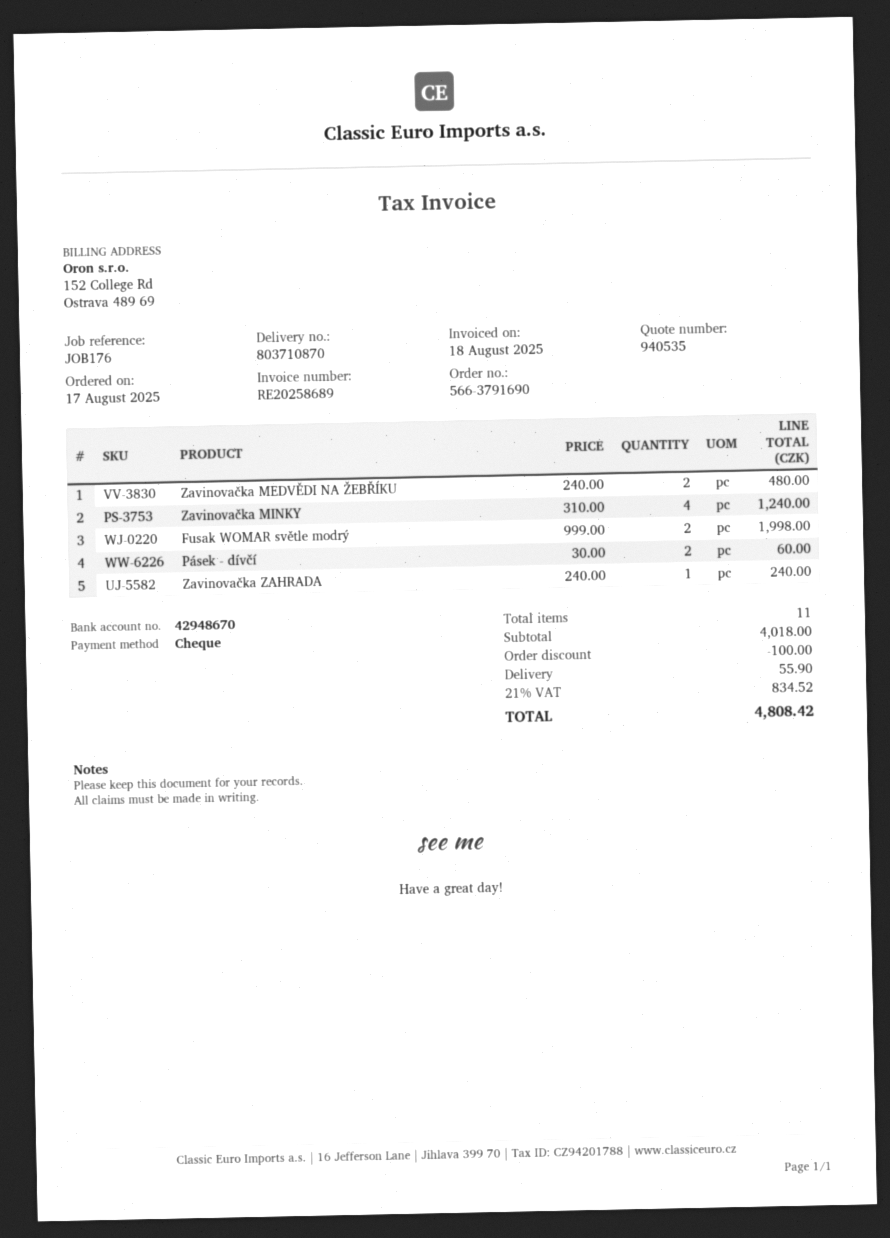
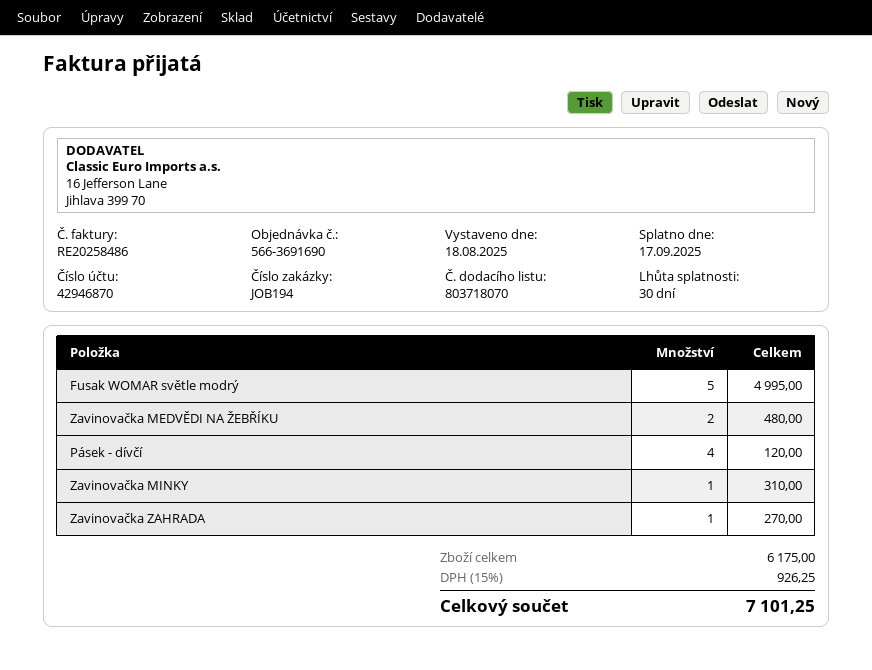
order number: 566-3791690 -> 566-3691690
delivery note number: 803710870 -> 803718070
invoice number: RE20258689 -> RE20258486
reference: JOB176 -> JOB194
bank account: 42948670 -> 42946870
Zavinovačka MINKY: 4 for 1240.00 -> 1 for 310.00
Fusak WOMAR světle modrý: 2 for 1998.00 -> 5 for 4995.00
Pásek - dívčí: 2 for 60.00 -> 4 for 120.00
Zavinovačka ZAHRADA: 1 for 240.00 -> 1 for 270.00
subtotal: 4018.00 -> 6175.00
discount: 100.00 -> none
shipping: 55.90 -> none
tax: 21% = 834.52 -> 15% = 926.25
total: 4808.42 -> 7101.25

